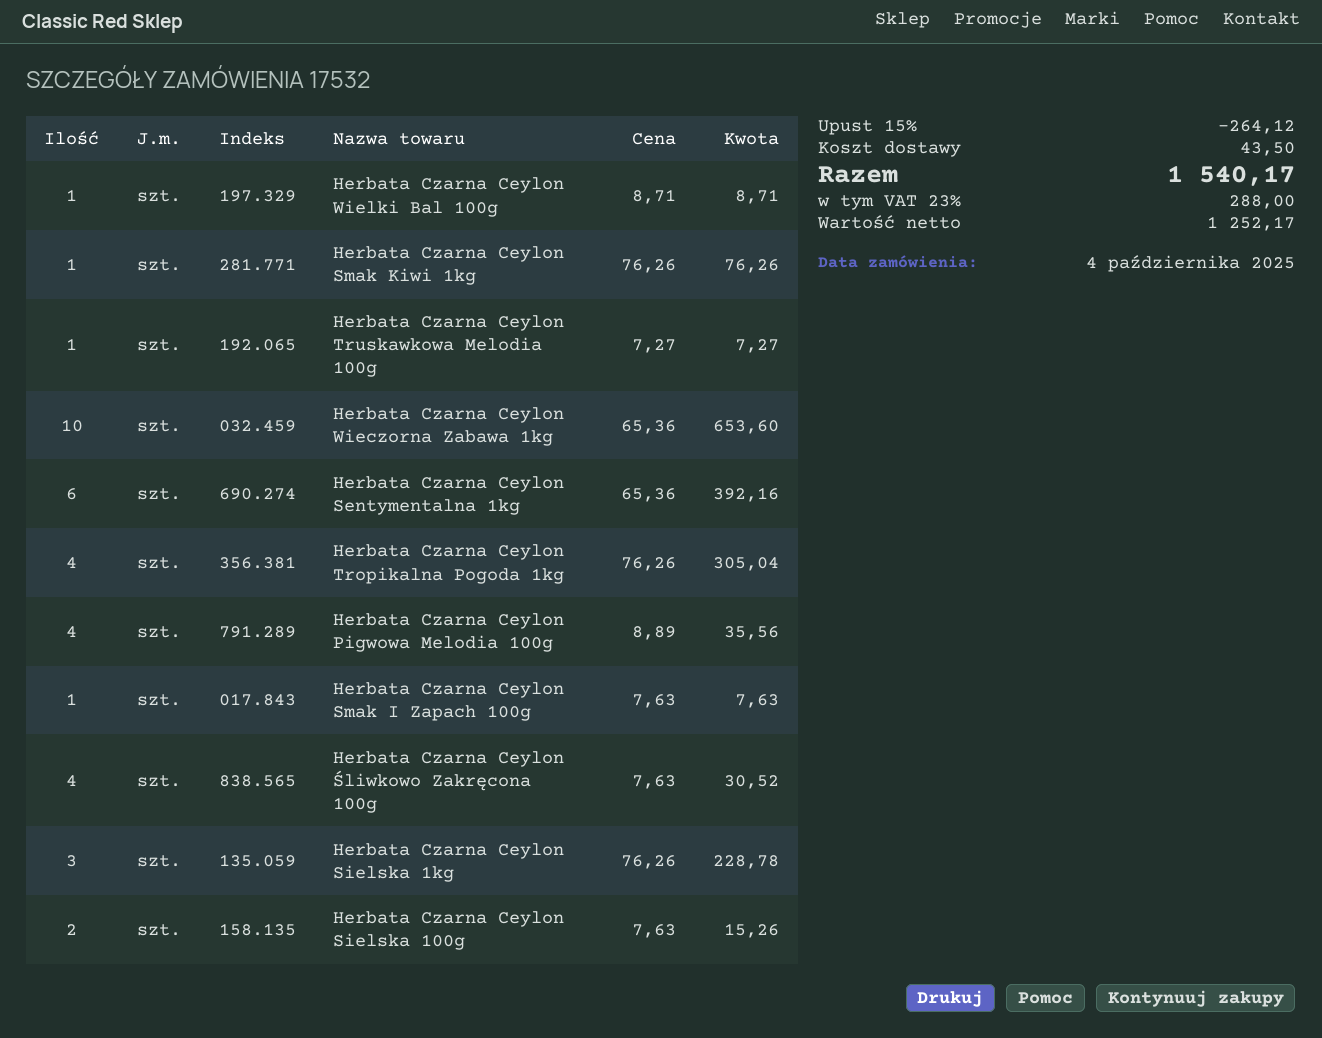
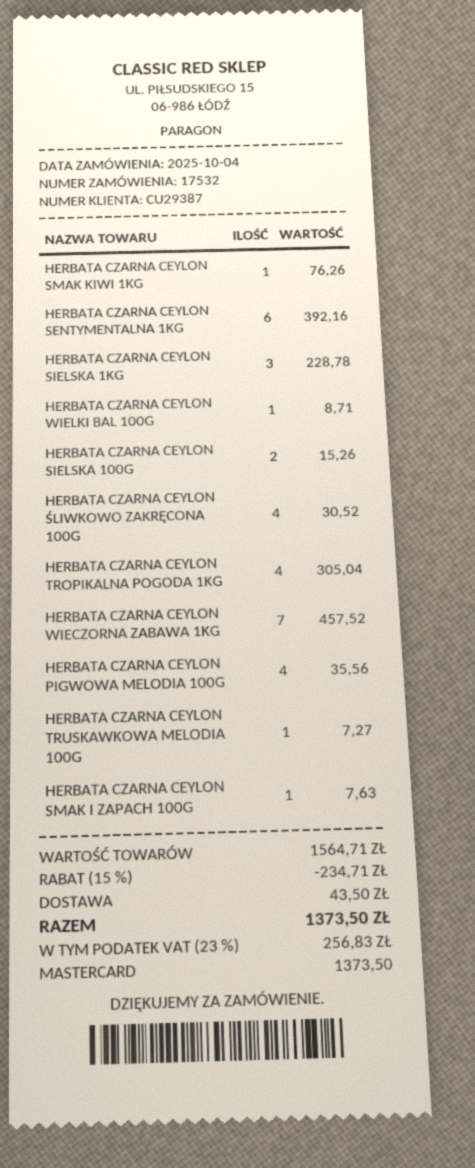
Herbata Czarna Ceylon Wieczorna Zabawa 1kg: 10 for 653.60 -> 7 for 457.52
discount: 15% = 264.12 -> 15% = 234.71
tax: 23% = 288.00 -> 23% = 256.83
total: 1540.17 -> 1373.50

